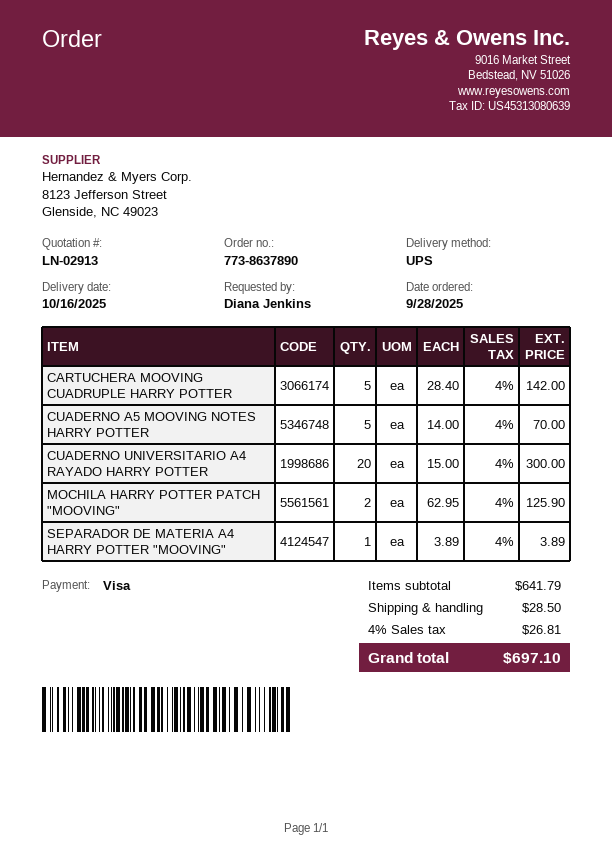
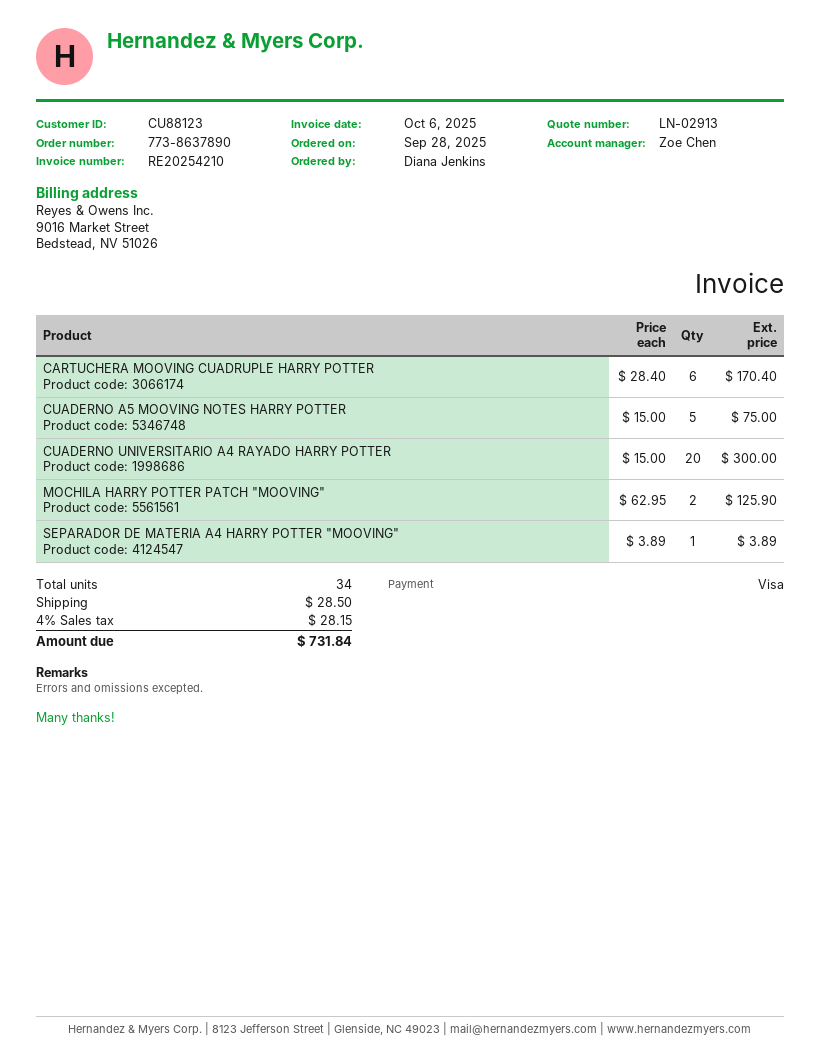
CARTUCHERA MOOVING CUADRUPLE HARRY POTTER: 5 x 28.40 = 142.00 -> 6 x 28.40 = 170.40
CUADERNO A5 MOOVING NOTES HARRY POTTER: 5 x 14.00 = 70.00 -> 5 x 15.00 = 75.00
tax: 4% = 26.81 -> 4% = 28.15
total: 697.10 -> 731.84

